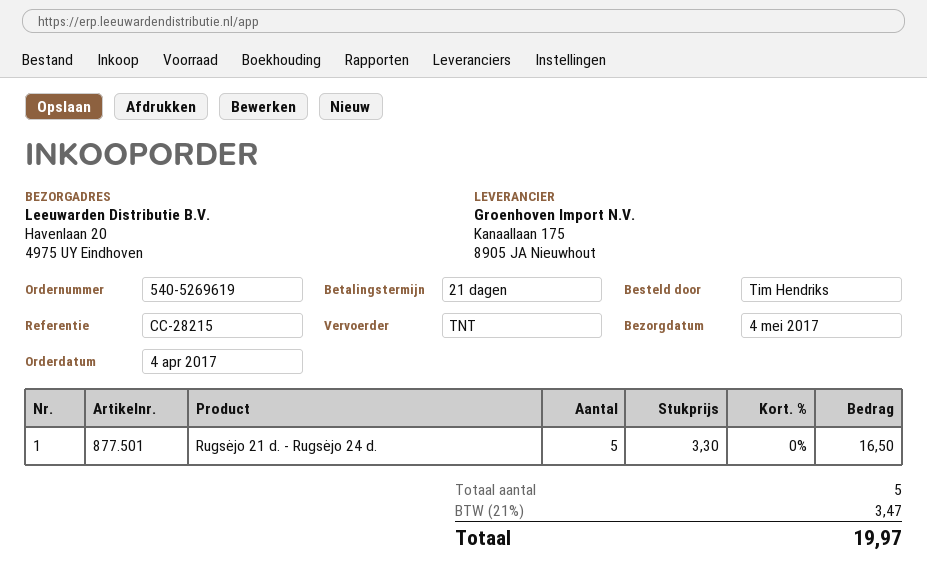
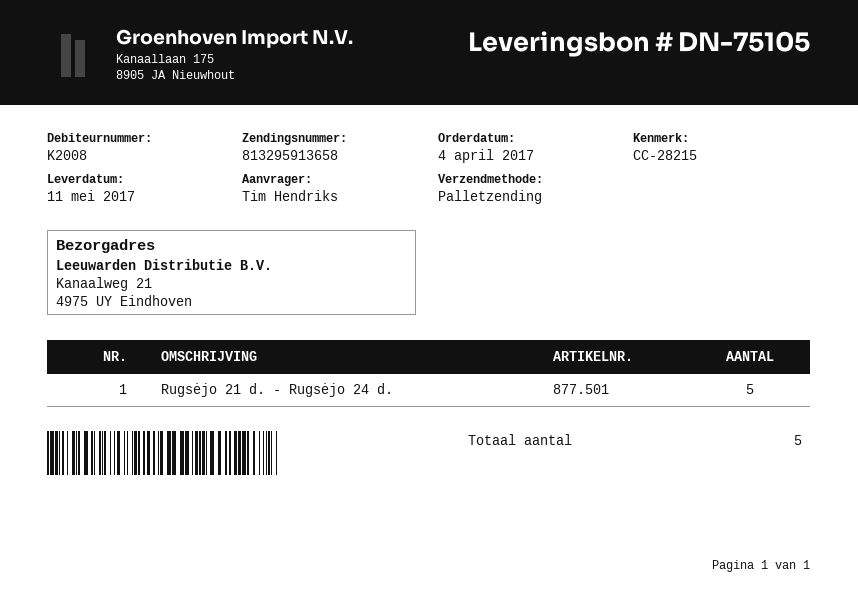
delivery date: 2017-05-04 -> 2017-05-11
shipping method: TNT -> pallet freight
ship to: Havenlaan 20, 4975 UY Eindhoven -> Kanaalweg 21, 4975 UY Eindhoven

